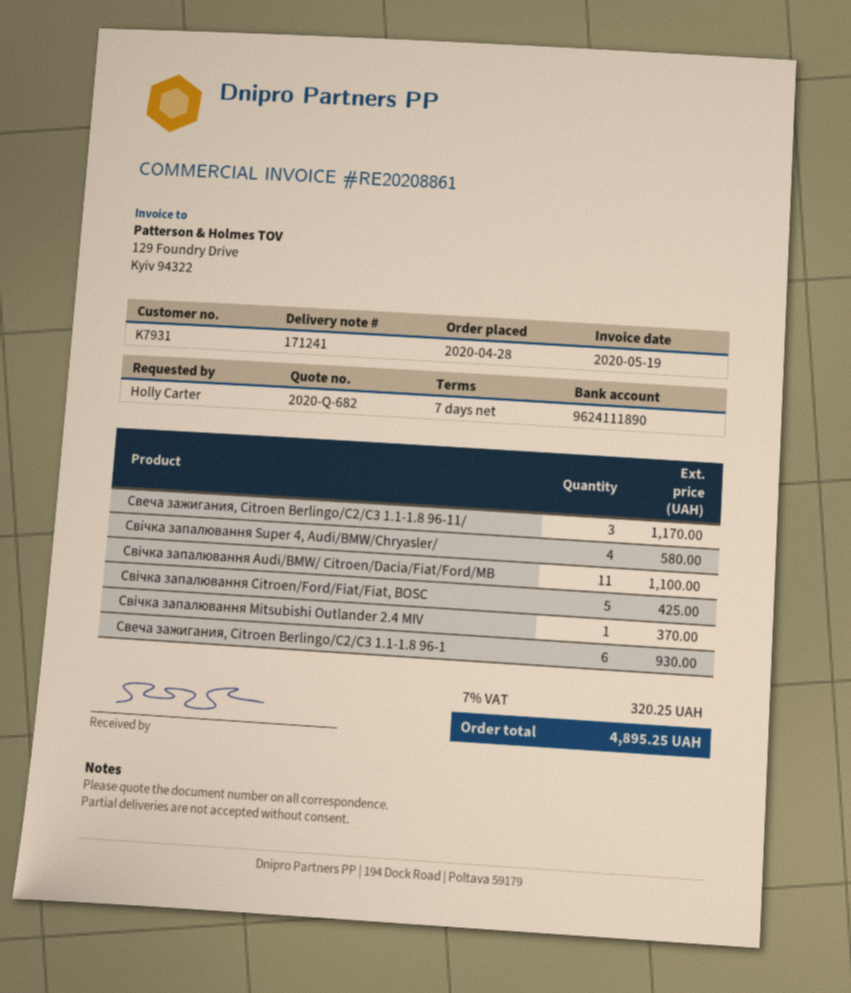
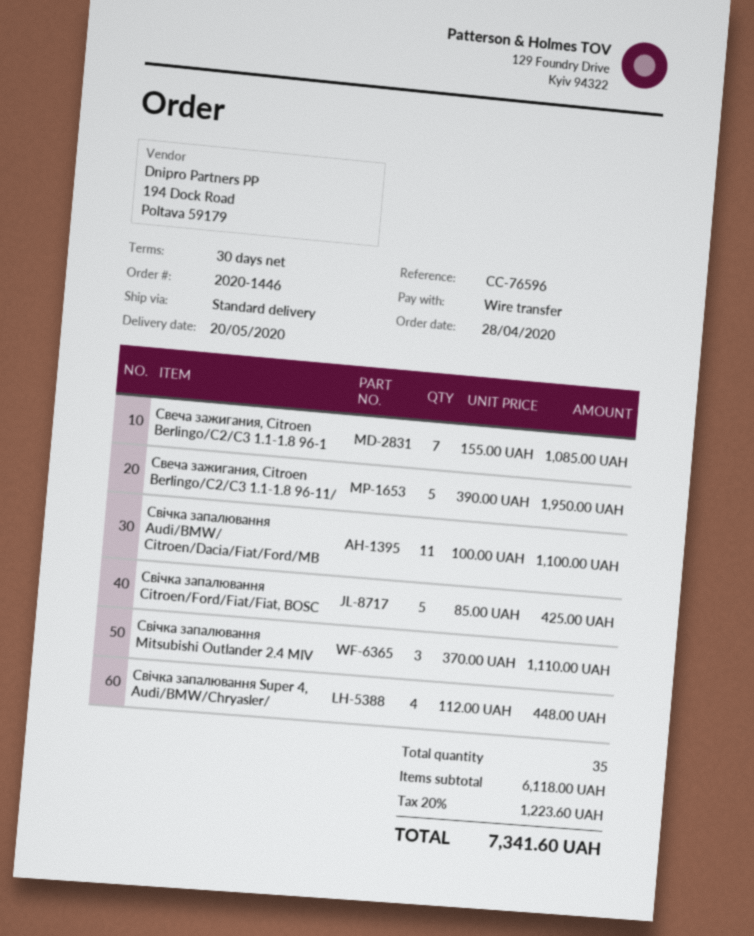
payment terms: 7 days -> 30 days
Свеча зажигания, Citroen Berlingo/C2/C3 1.1-1.8 96-11/: 3 for 1170.00 -> 5 for 1950.00
Свічка запалювання Super 4, Audi/BMW/Chryasler/: 4 for 580.00 -> 4 for 448.00
Свічка запалювання Mitsubishi Outlander 2.4 MIV: 1 for 370.00 -> 3 for 1110.00
Свеча зажигания, Citroen Berlingo/C2/C3 1.1-1.8 96-1: 6 for 930.00 -> 7 for 1085.00
tax: 7% = 320.25 -> 20% = 1223.60
total: 4895.25 -> 7341.60

